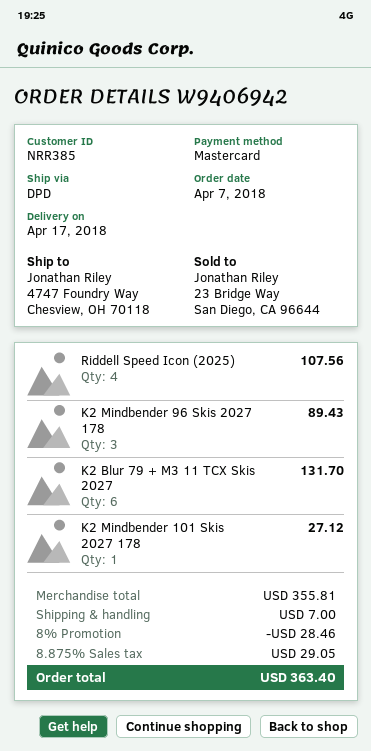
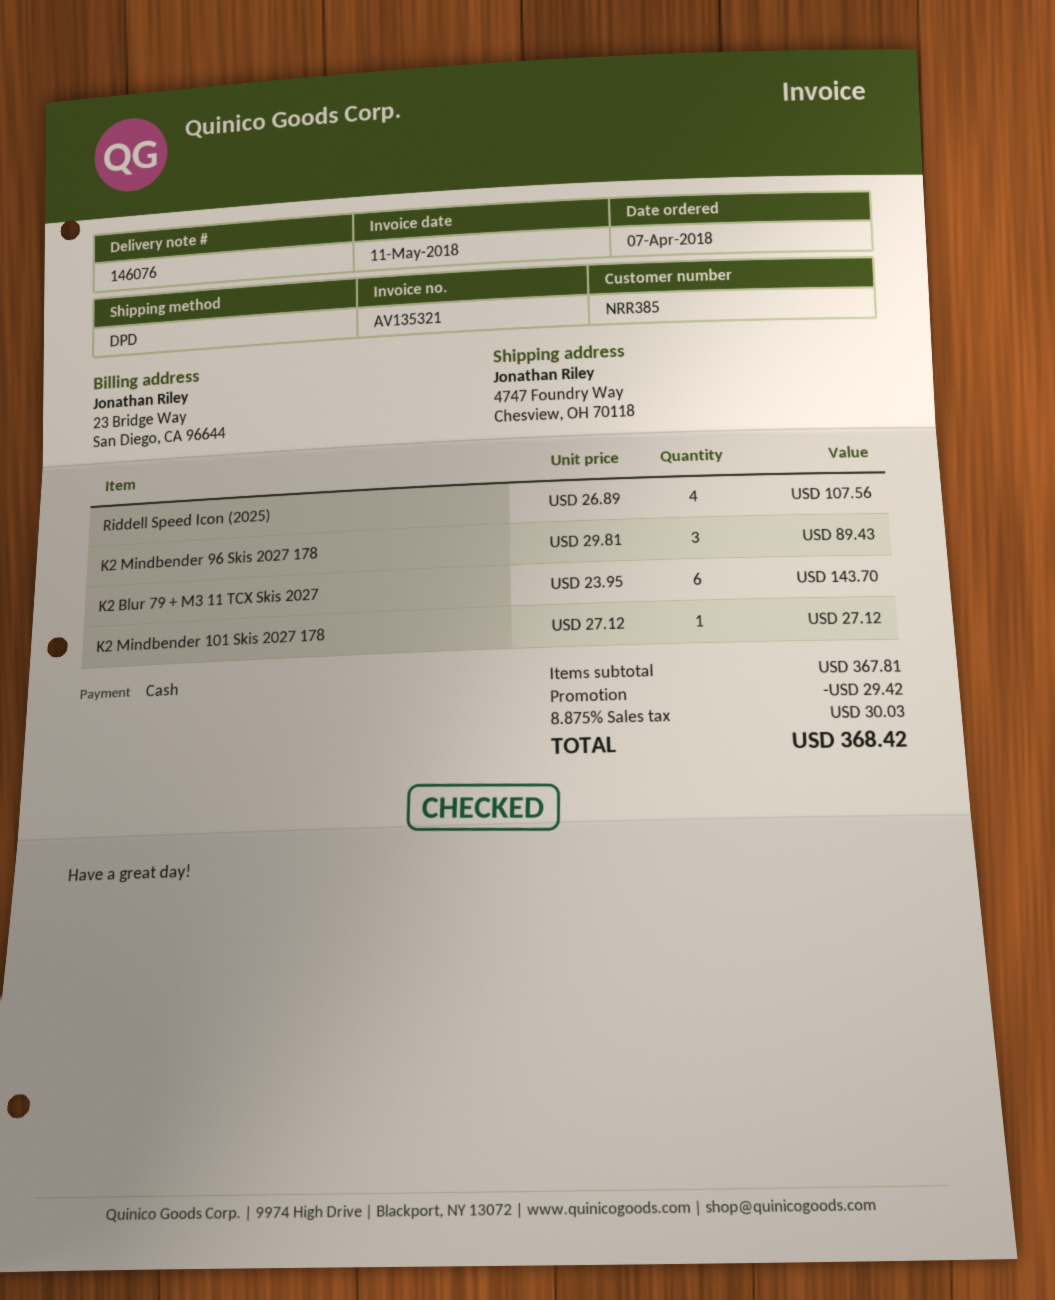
payment method: Mastercard -> cash
K2 Blur 79 + M3 11 TCX Skis 2027: 6 for 131.70 -> 6 for 143.70
subtotal: 355.81 -> 367.81
discount: 28.46 -> 29.42
shipping: 7.00 -> none
tax: 8.875% = 29.05 -> 8.875% = 30.03
total: 363.40 -> 368.42

